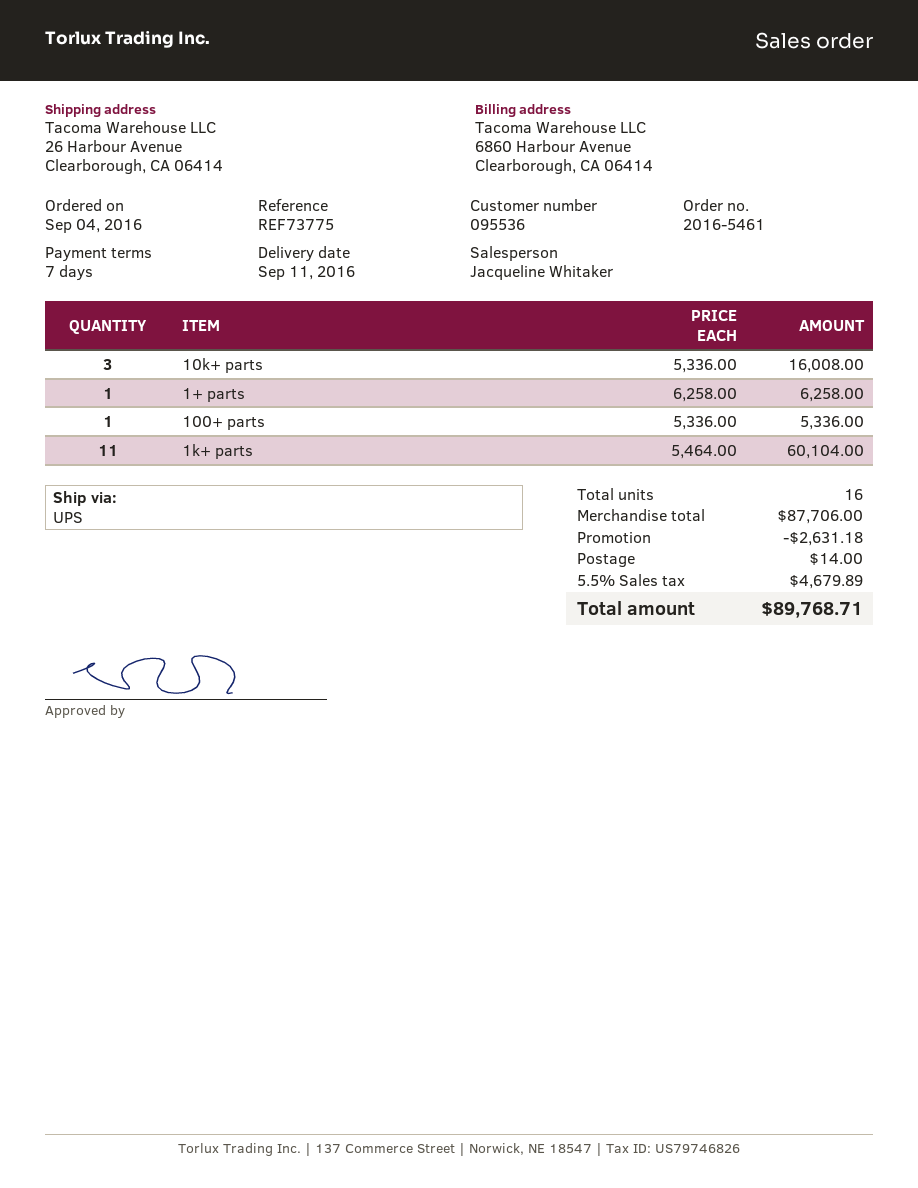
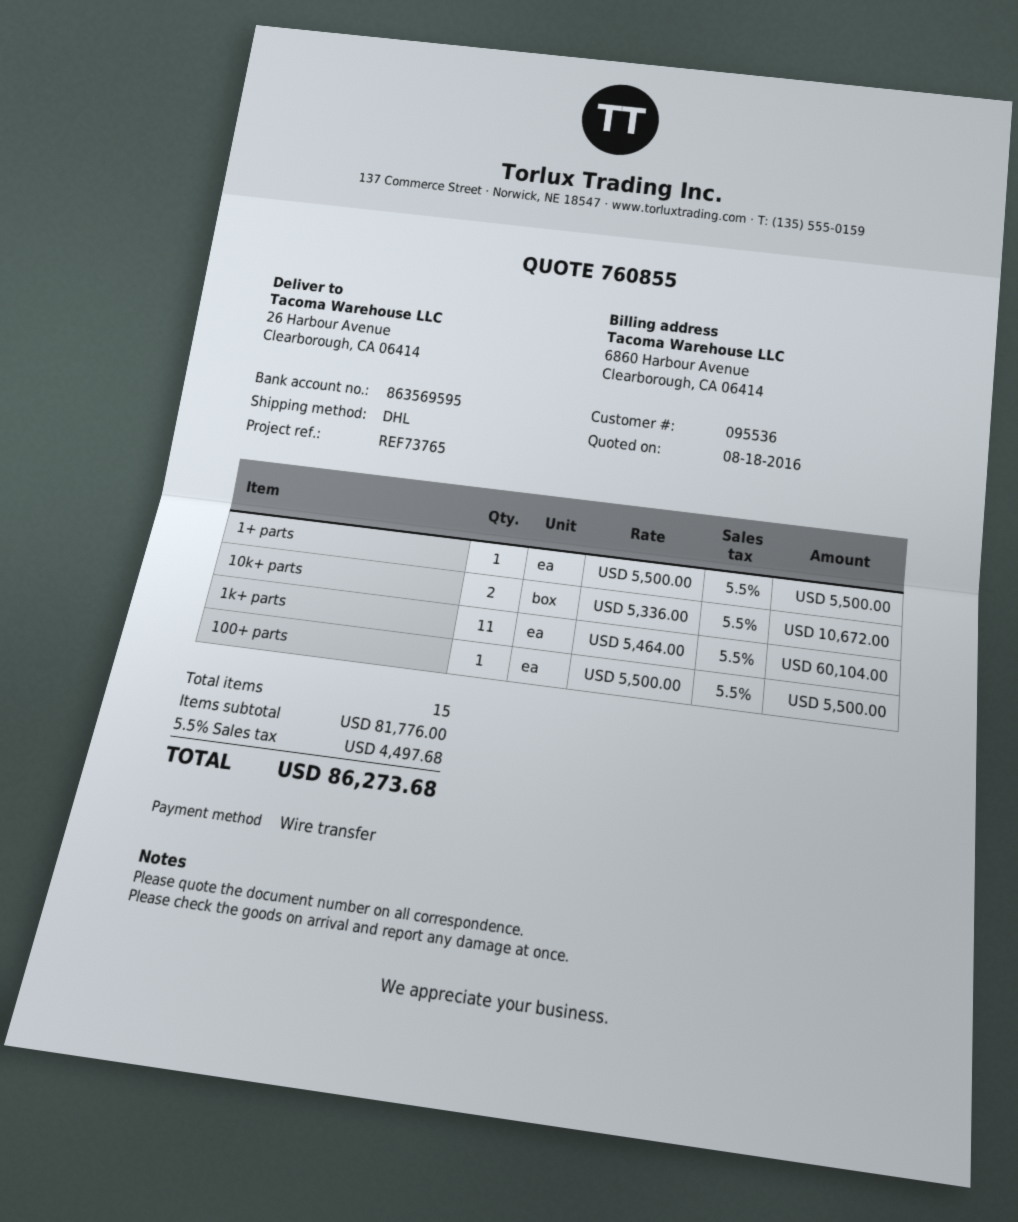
reference: REF73775 -> REF73765
shipping method: UPS -> DHL
10k+ parts: 3 x 5336.00 = 16008.00 -> 2 x 5336.00 = 10672.00
1+ parts: 1 x 6258.00 = 6258.00 -> 1 x 5500.00 = 5500.00
100+ parts: 1 x 5336.00 = 5336.00 -> 1 x 5500.00 = 5500.00
total quantity: 16 -> 15
subtotal: 87706.00 -> 81776.00
discount: 2631.18 -> none
shipping: 14.00 -> none
tax: 5.5% = 4679.89 -> 5.5% = 4497.68
total: 89768.71 -> 86273.68

